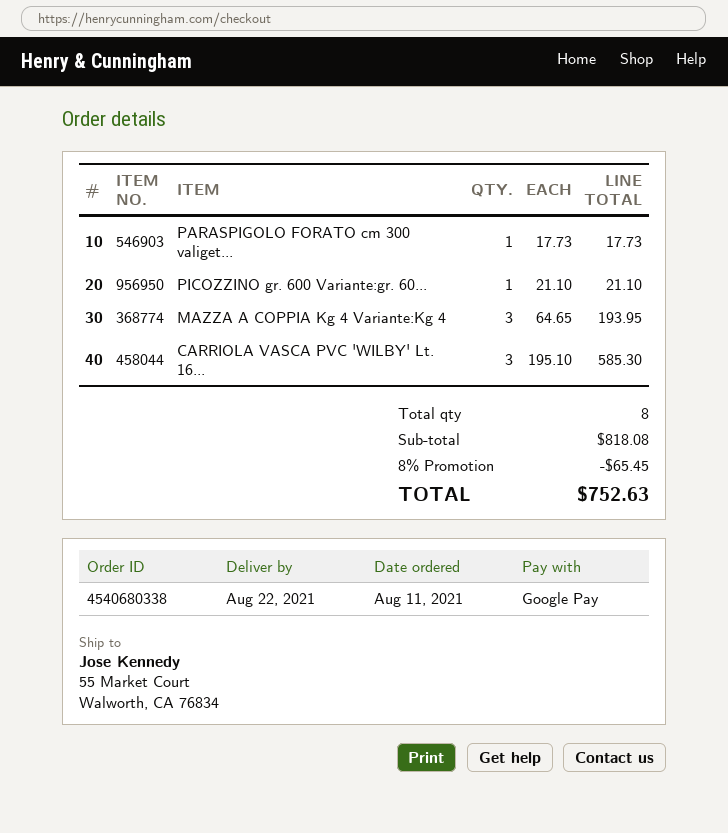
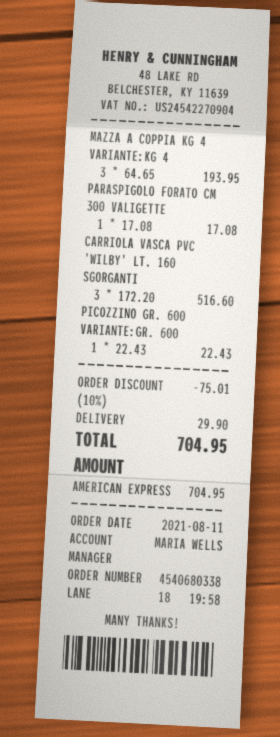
payment method: Google Pay -> American Express
PARASPIGOLO FORATO cm 300 valiget...: 1 x 17.73 = 17.73 -> 1 x 17.08 = 17.08
PICOZZINO gr. 600 Variante:gr. 60...: 1 x 21.10 = 21.10 -> 1 x 22.43 = 22.43
CARRIOLA VASCA PVC 'WILBY' Lt. 16...: 3 x 195.10 = 585.30 -> 3 x 172.20 = 516.60
discount: 8% = 65.45 -> 10% = 75.01
shipping: none -> 29.90
total: 752.63 -> 704.95

